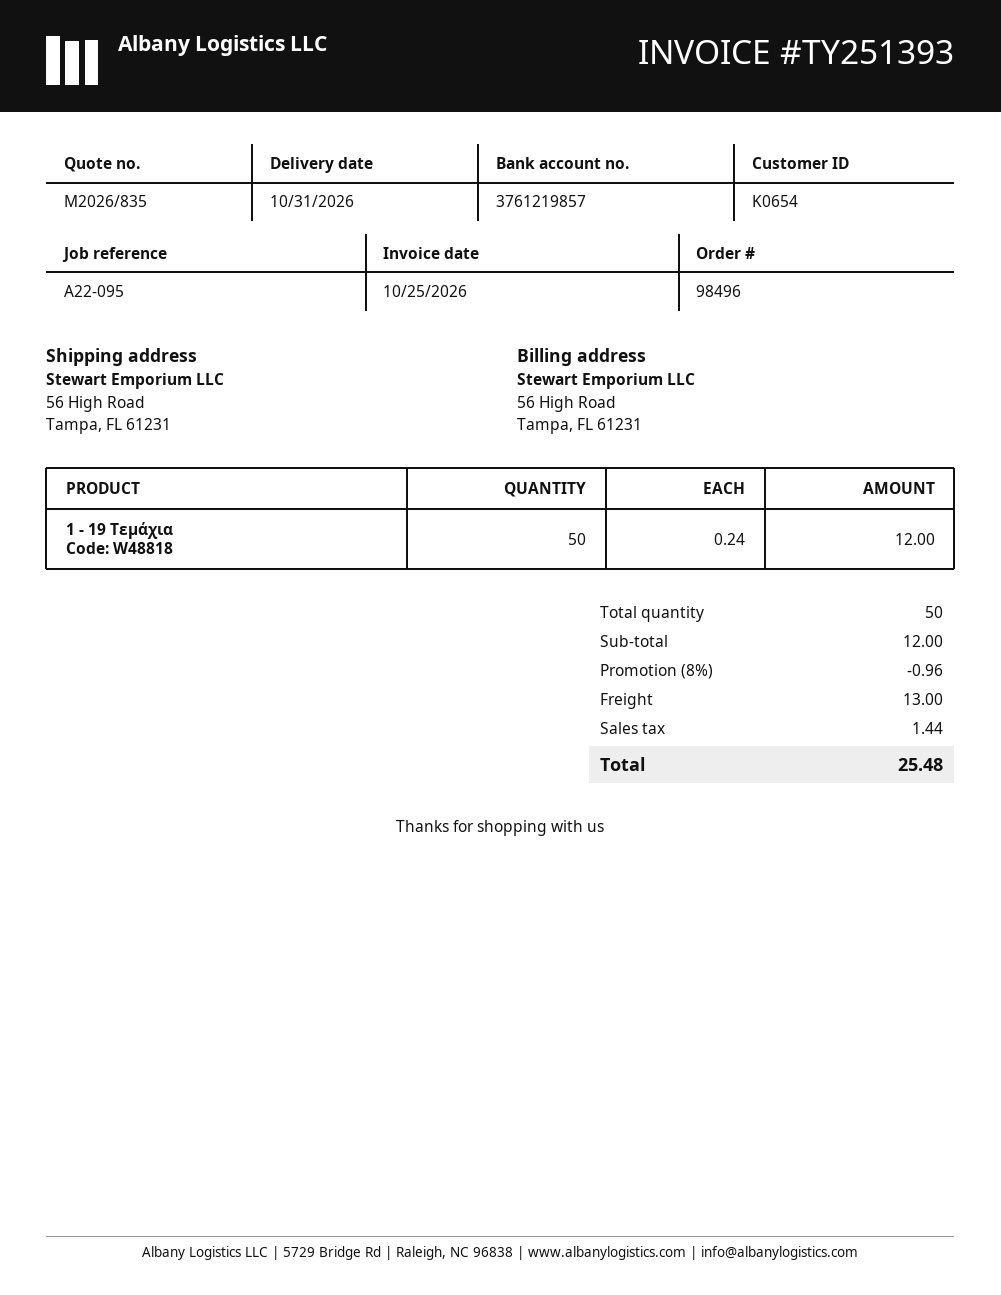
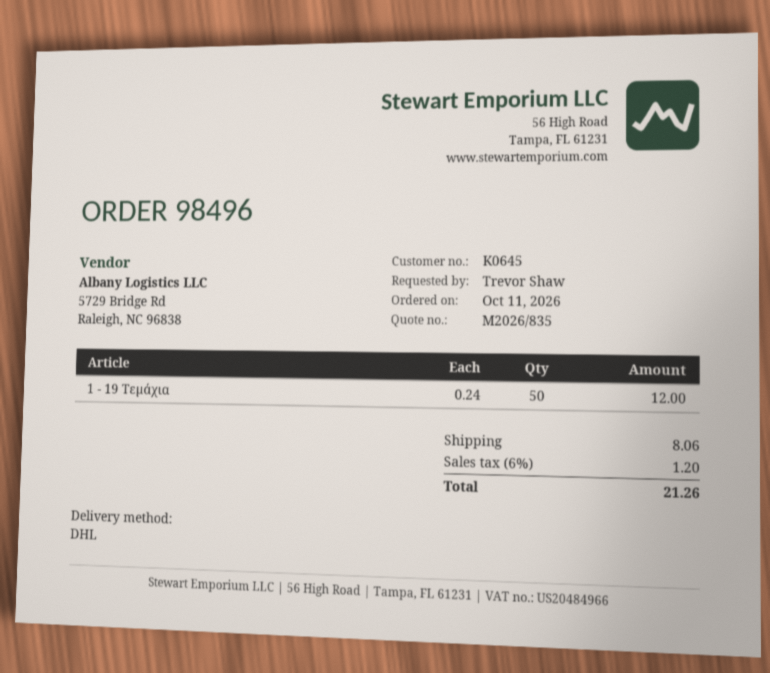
customer number: K0654 -> K0645
discount: 8% = 0.96 -> none
shipping: 13.00 -> 8.06
tax: 1.44 -> 1.20
total: 25.48 -> 21.26

